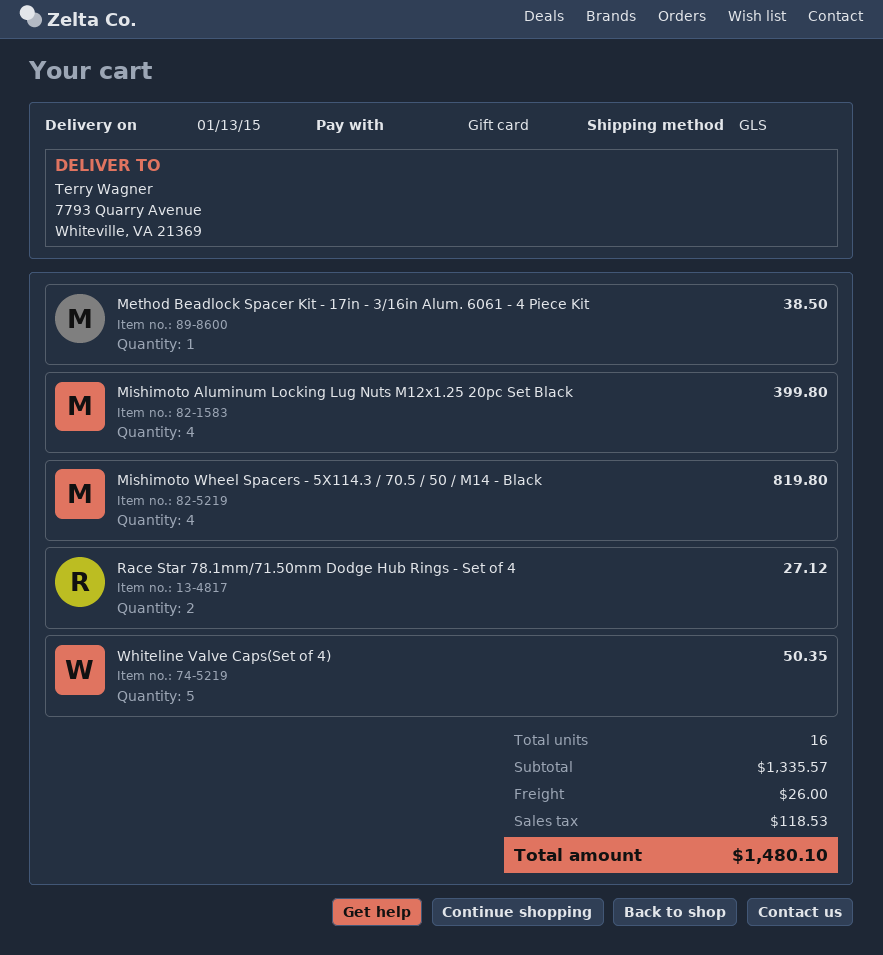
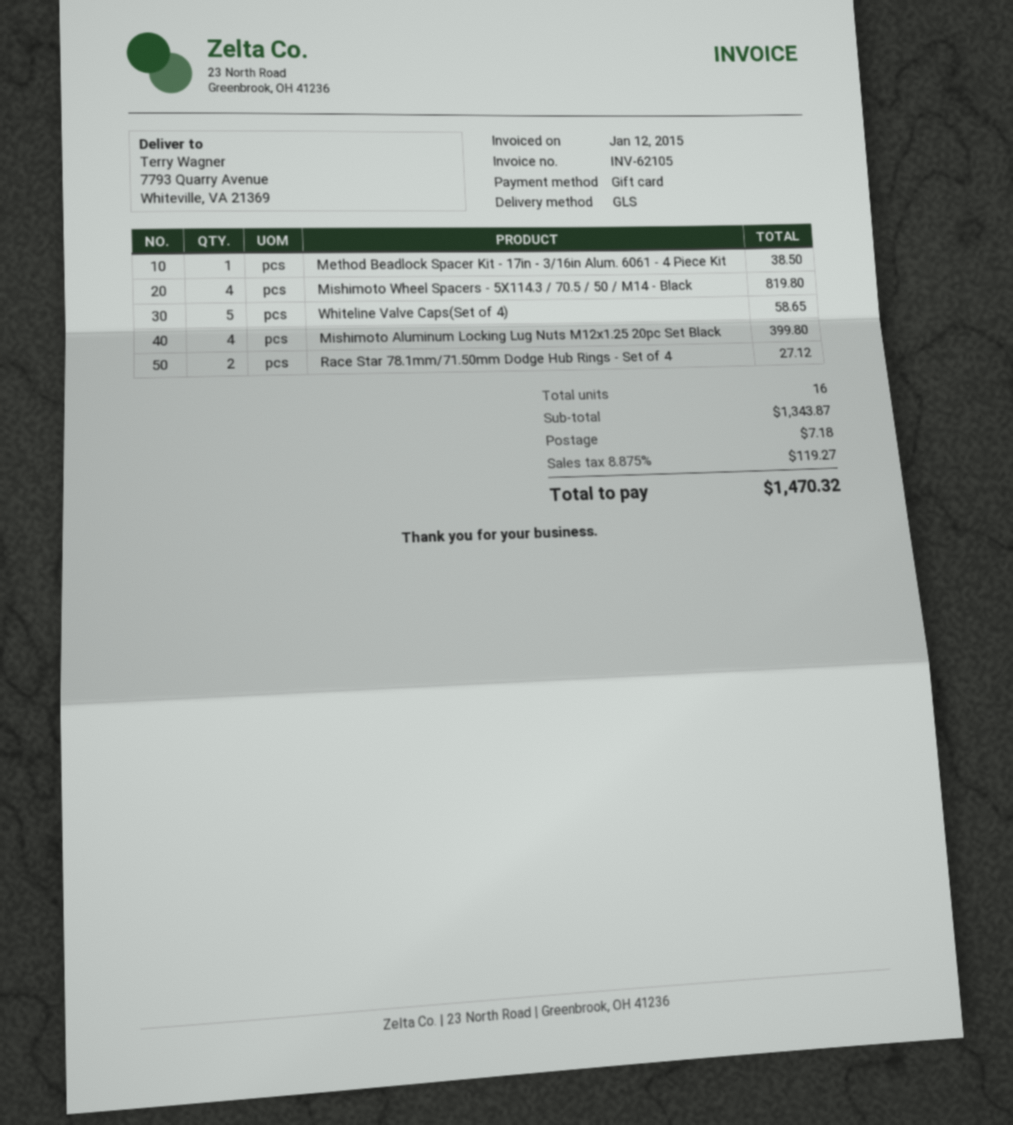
Whiteline Valve Caps(Set of 4): 5 for 50.35 -> 5 for 58.65
subtotal: 1335.57 -> 1343.87
shipping: 26.00 -> 7.18
tax: 118.53 -> 119.27
total: 1480.10 -> 1470.32

